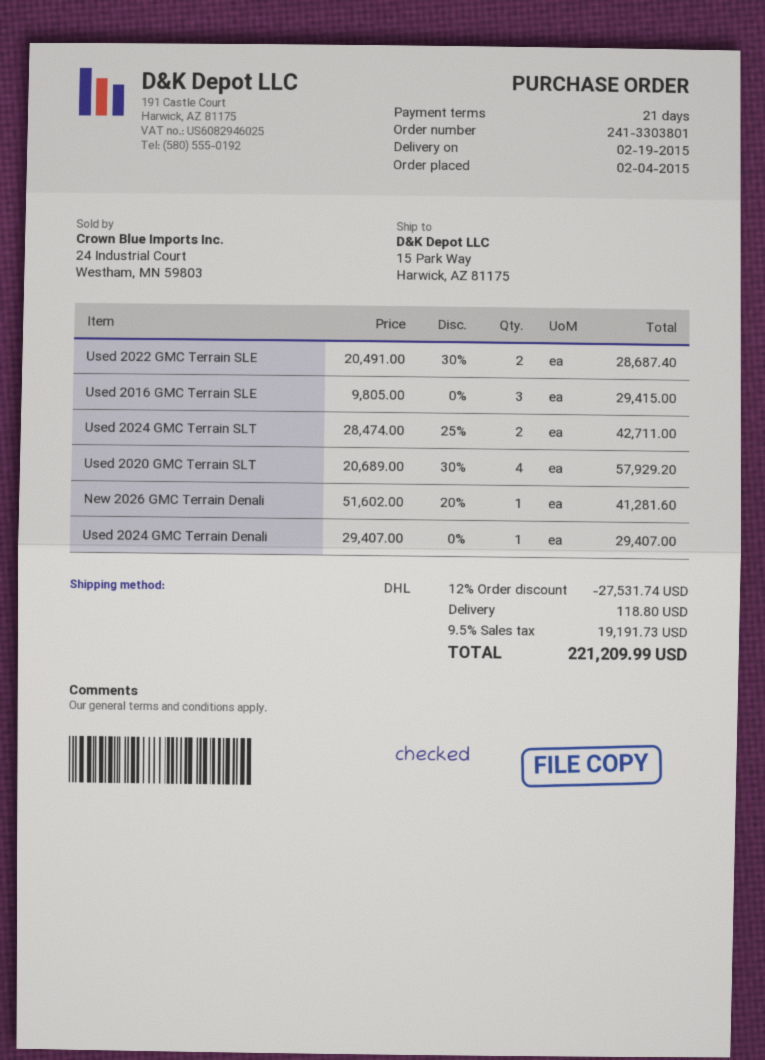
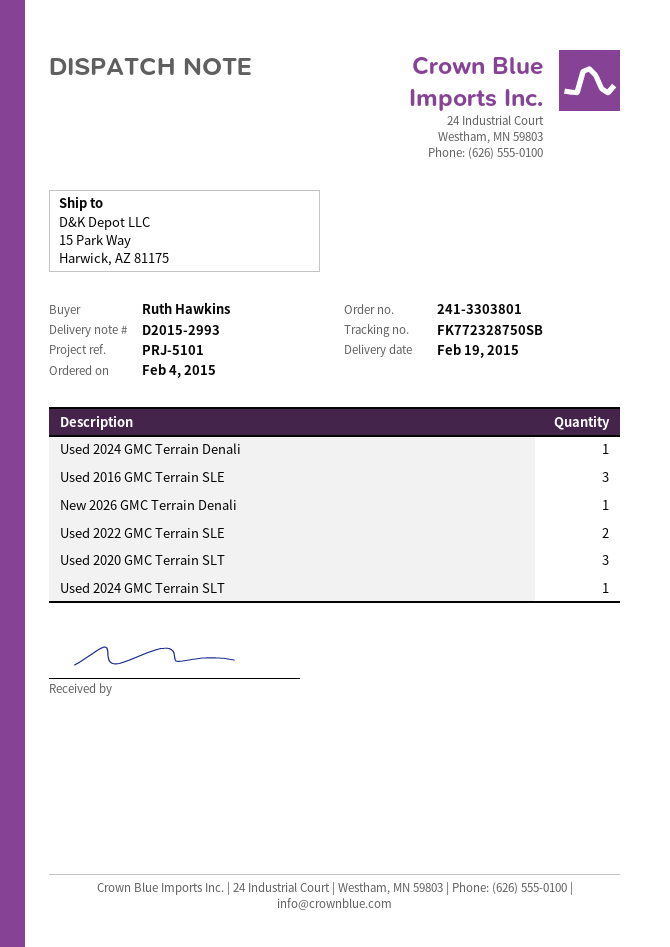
Used 2024 GMC Terrain SLT: 2 -> 1
Used 2020 GMC Terrain SLT: 4 -> 3

